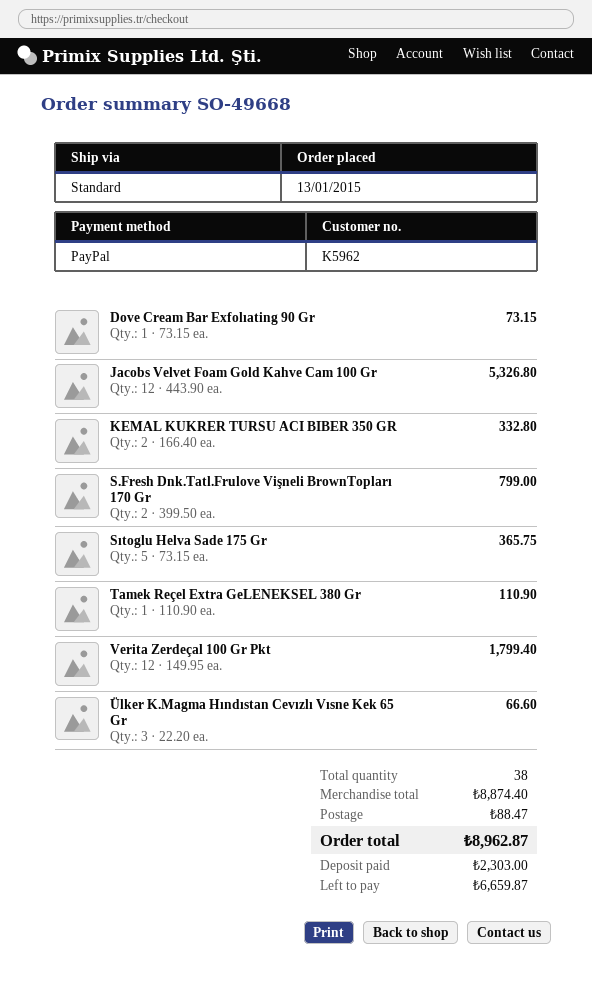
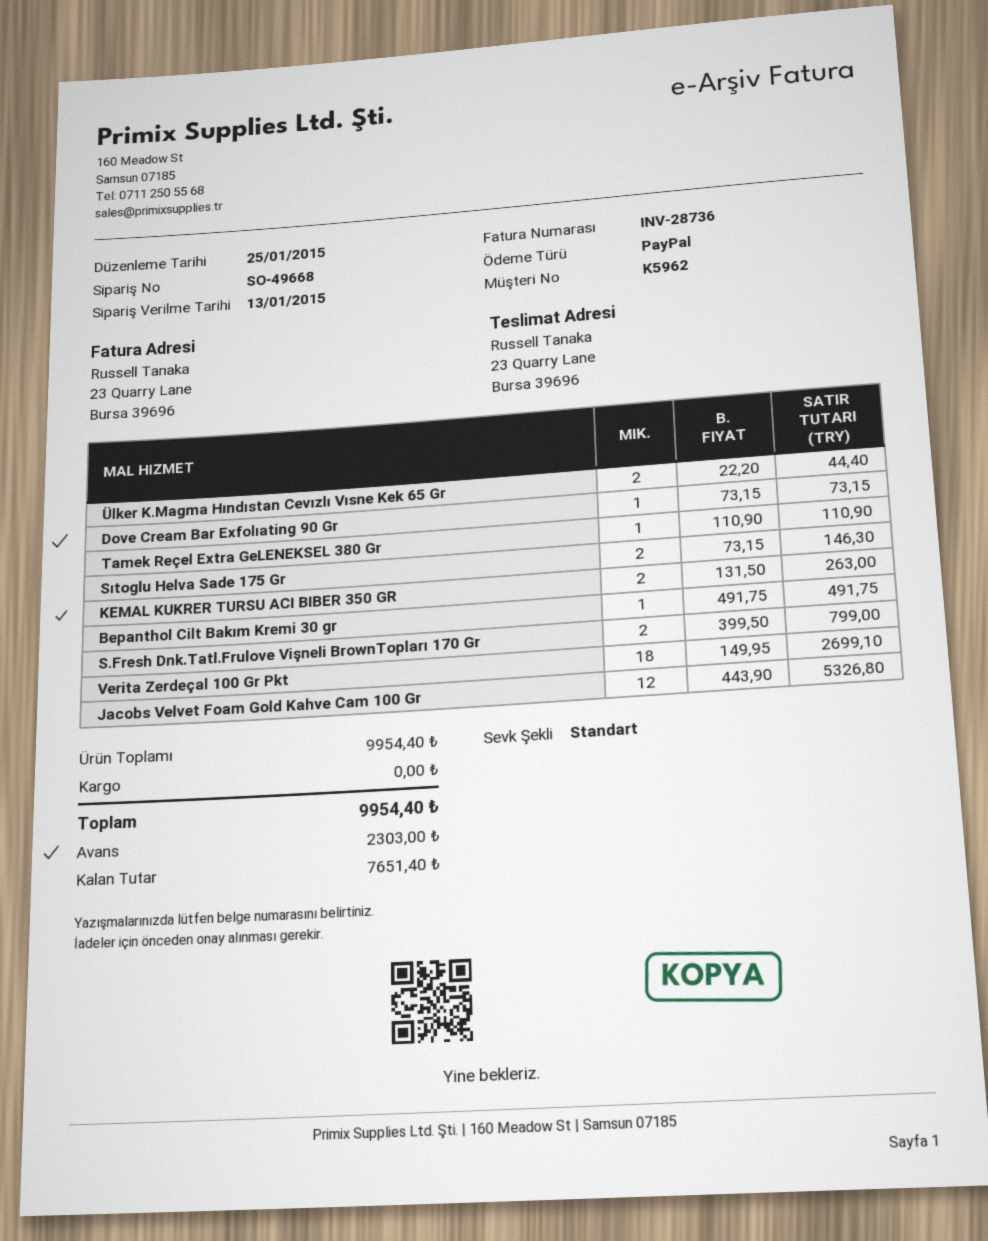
KEMAL KUKRER TURSU ACI BIBER 350 GR: 2 x 166.40 = 332.80 -> 2 x 131.50 = 263.00
Sıtoglu Helva Sade 175 Gr: 5 x 73.15 = 365.75 -> 2 x 73.15 = 146.30
Verita Zerdeçal 100 Gr Pkt: 12 x 149.95 = 1799.40 -> 18 x 149.95 = 2699.10
Ülker K.Magma Hındıstan Cevızlı Vısne Kek 65 Gr: 3 x 22.20 = 66.60 -> 2 x 22.20 = 44.40
Bepanthol Cilt Bakım Kremi 30 gr: none -> 1 x 491.75 = 491.75
subtotal: 8874.40 -> 9954.40
shipping: 88.47 -> 0.00
total: 8962.87 -> 9954.40
balance: 6659.87 -> 7651.40

